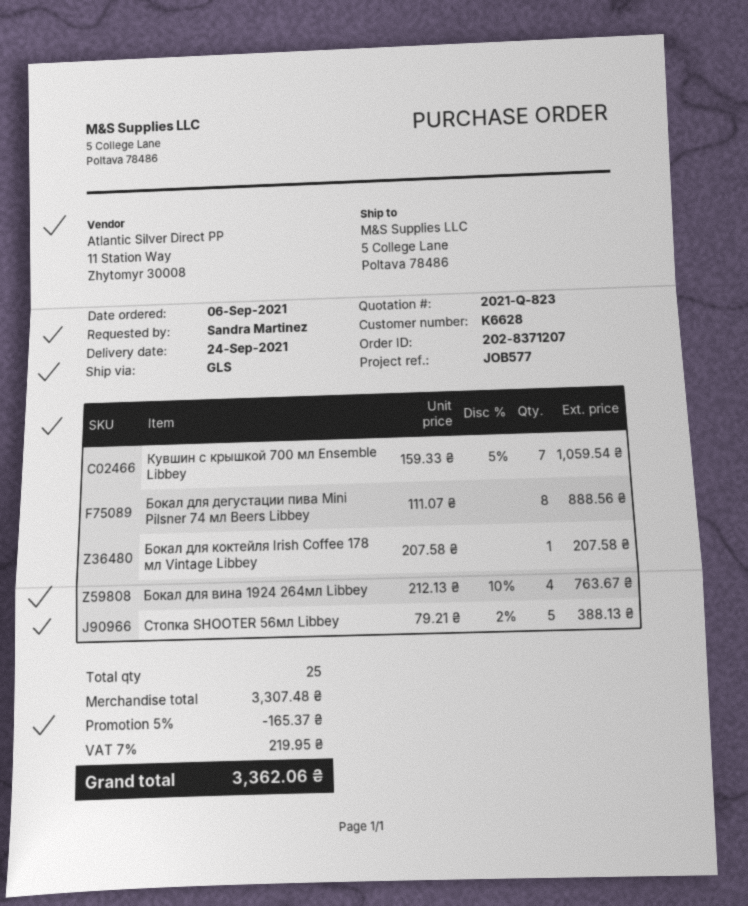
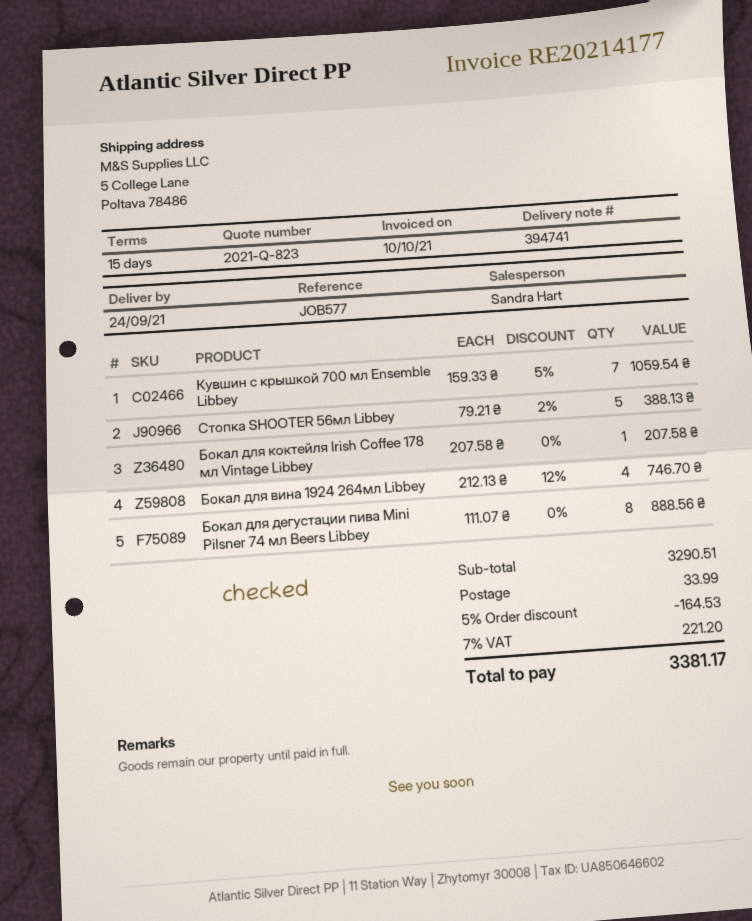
Бокал для вина 1924 264мл Libbey: 4 x 212.13 - 10% = 763.67 -> 4 x 212.13 - 12% = 746.70
subtotal: 3307.48 -> 3290.51
discount: 5% = 165.37 -> 5% = 164.53
shipping: none -> 33.99
tax: 7% = 219.95 -> 7% = 221.20
total: 3362.06 -> 3381.17

